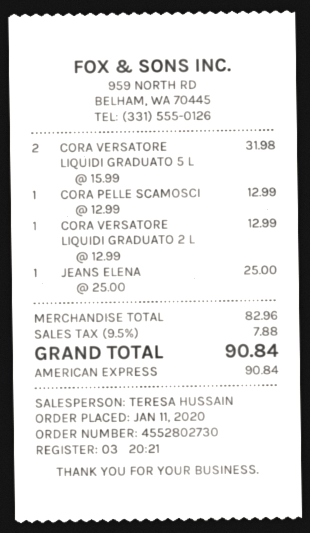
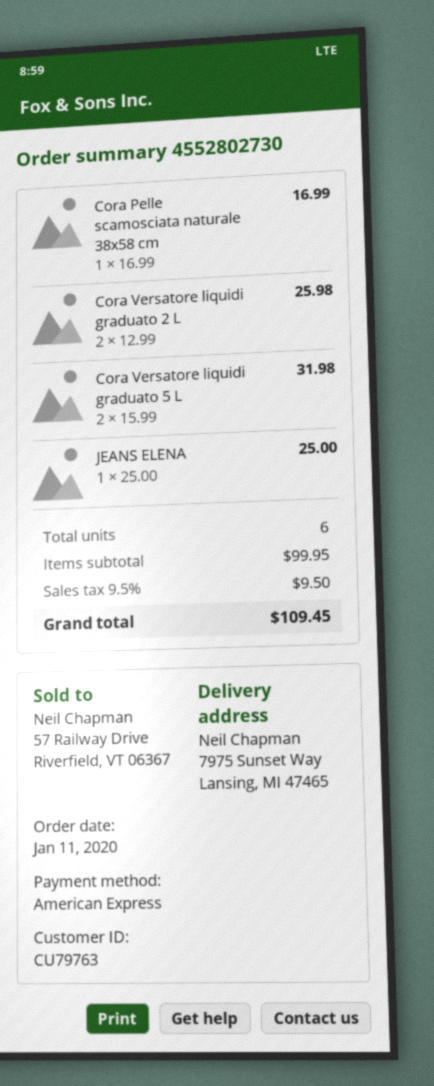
CORA PELLE SCAMOSCI: 1 x 12.99 = 12.99 -> 1 x 16.99 = 16.99
CORA VERSATORE LIQUIDI GRADUATO 2 L: 1 x 12.99 = 12.99 -> 2 x 12.99 = 25.98
subtotal: 82.96 -> 99.95
tax: 9.5% = 7.88 -> 9.5% = 9.50
total: 90.84 -> 109.45

